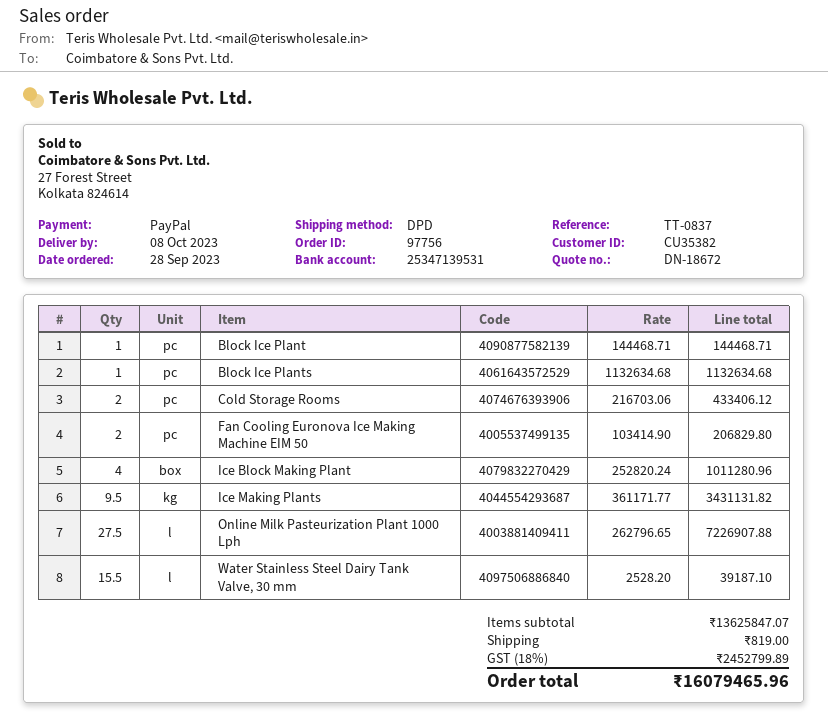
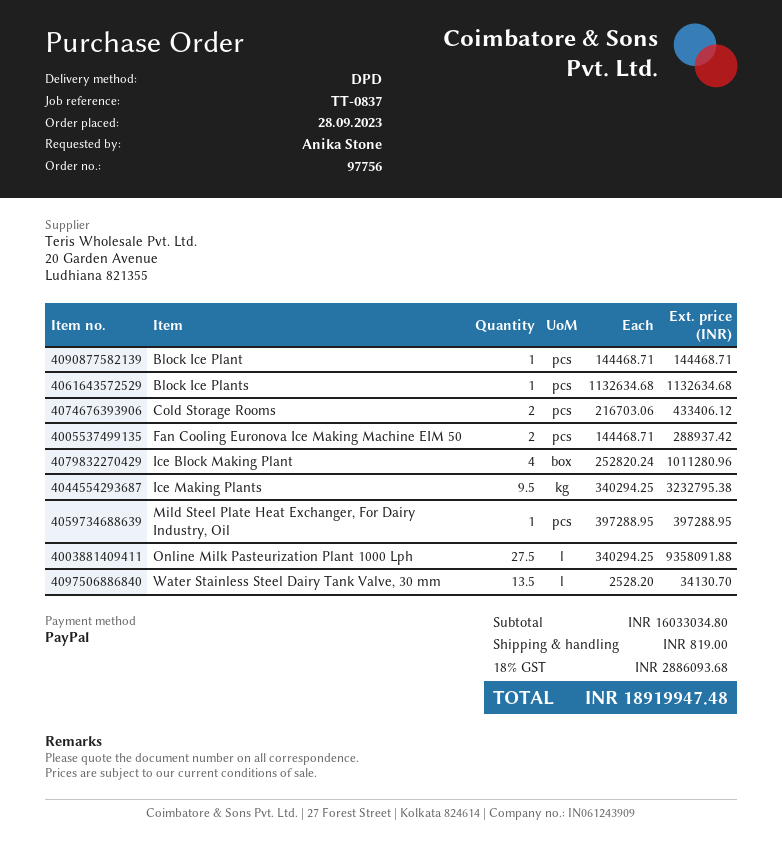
Fan Cooling Euronova Ice Making Machine EIM 50: 2 x 103414.90 = 206829.80 -> 2 x 144468.71 = 288937.42
Ice Making Plants: 9.5 x 361171.77 = 3431131.82 -> 9.5 x 340294.25 = 3232795.38
Online Milk Pasteurization Plant 1000 Lph: 27.5 x 262796.65 = 7226907.88 -> 27.5 x 340294.25 = 9358091.88
Water Stainless Steel Dairy Tank Valve, 30 mm: 15.5 x 2528.20 = 39187.10 -> 13.5 x 2528.20 = 34130.70
Mild Steel Plate Heat Exchanger, For Dairy Industry, Oil: none -> 1 x 397288.95 = 397288.95
subtotal: 13625847.07 -> 16033034.80
tax: 18% = 2452799.89 -> 18% = 2886093.68
total: 16079465.96 -> 18919947.48

